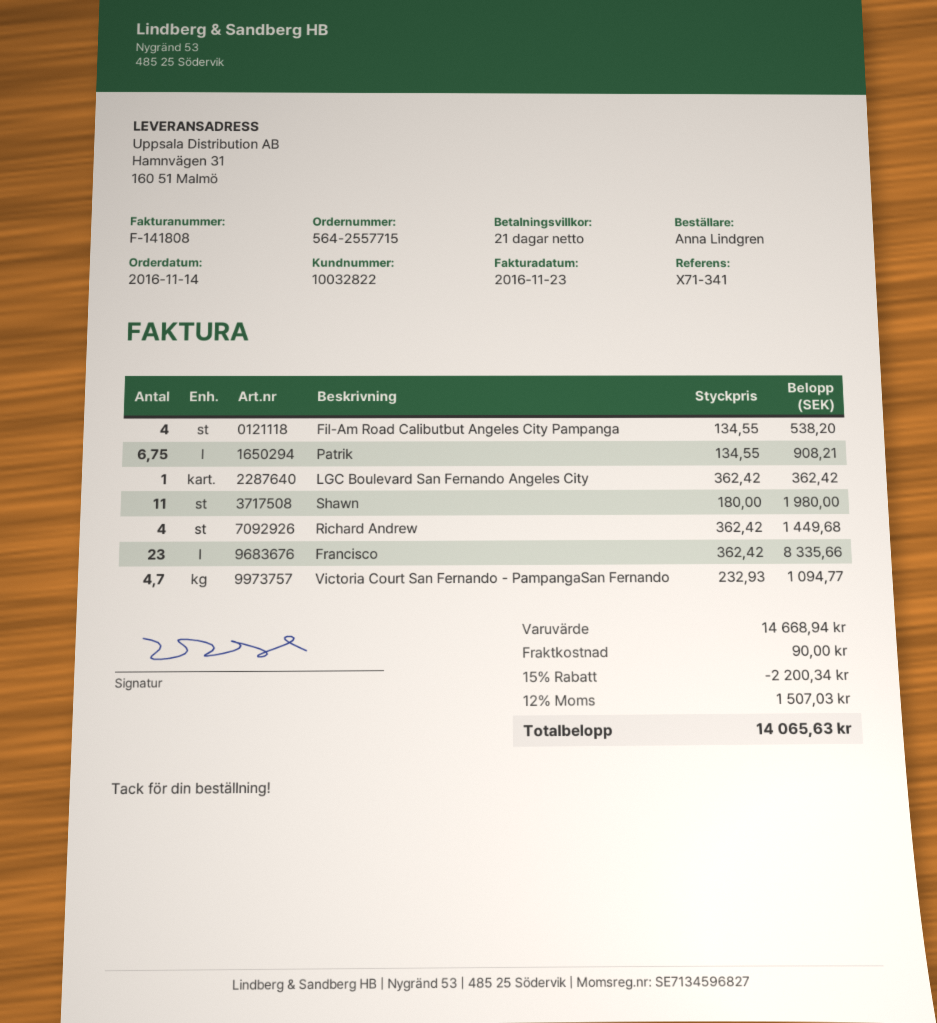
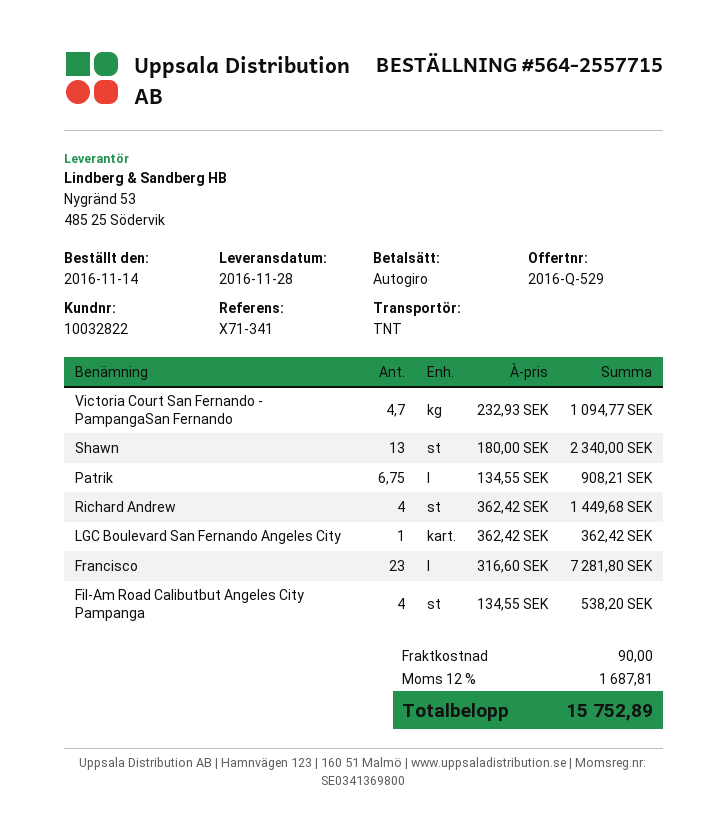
Shawn: 11 x 180.00 = 1980.00 -> 13 x 180.00 = 2340.00
Francisco: 23 x 362.42 = 8335.66 -> 23 x 316.60 = 7281.80
discount: 15% = 2200.34 -> none
tax: 12% = 1507.03 -> 12% = 1687.81
total: 14065.63 -> 15752.89

